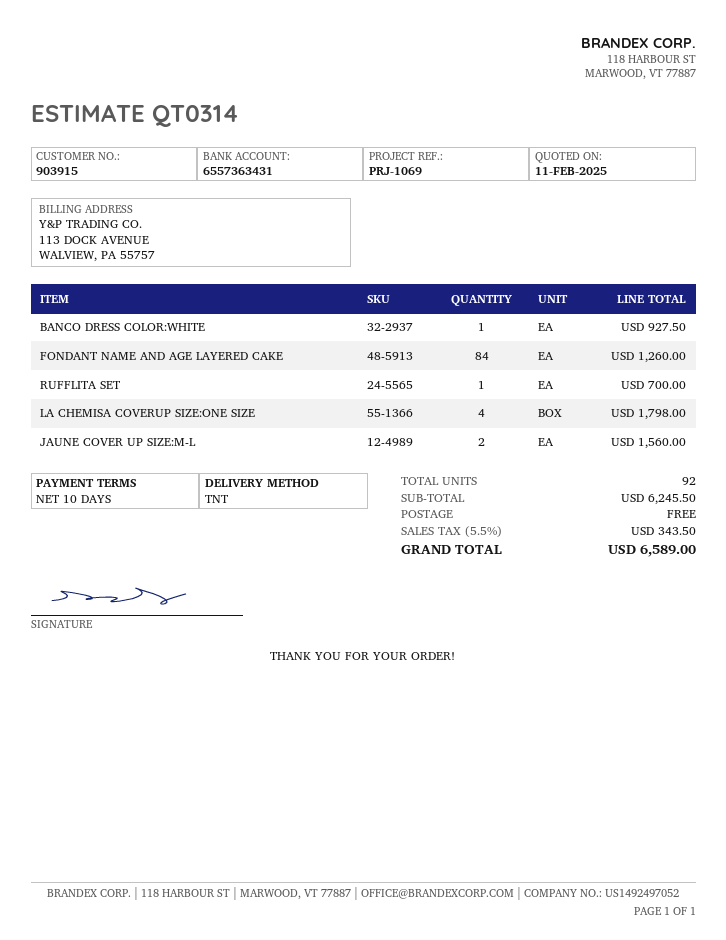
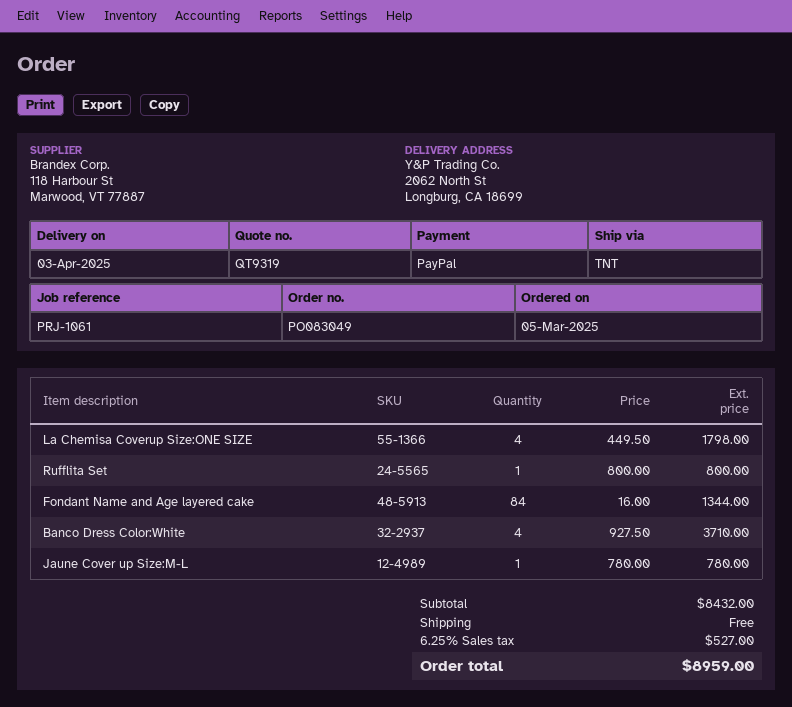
quote number: QT0314 -> QT9319
reference: PRJ-1069 -> PRJ-1061
BANCO DRESS COLOR:WHITE: 1 for 927.50 -> 4 for 3710.00
FONDANT NAME AND AGE LAYERED CAKE: 84 for 1260.00 -> 84 for 1344.00
RUFFLITA SET: 1 for 700.00 -> 1 for 800.00
JAUNE COVER UP SIZE:M-L: 2 for 1560.00 -> 1 for 780.00
subtotal: 6245.50 -> 8432.00
tax: 5.5% = 343.50 -> 6.25% = 527.00
total: 6589.00 -> 8959.00

